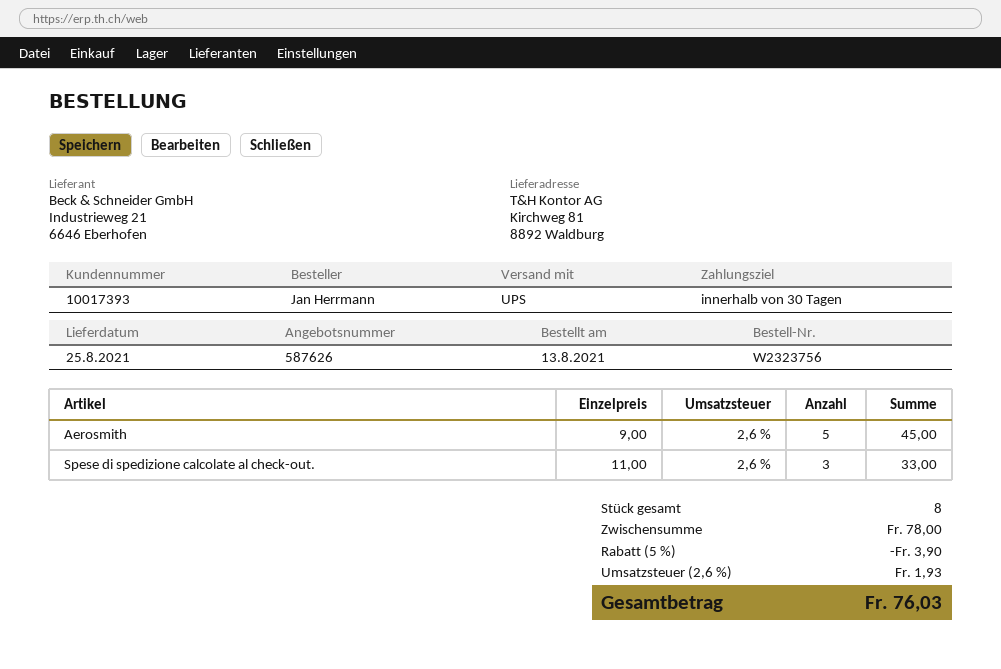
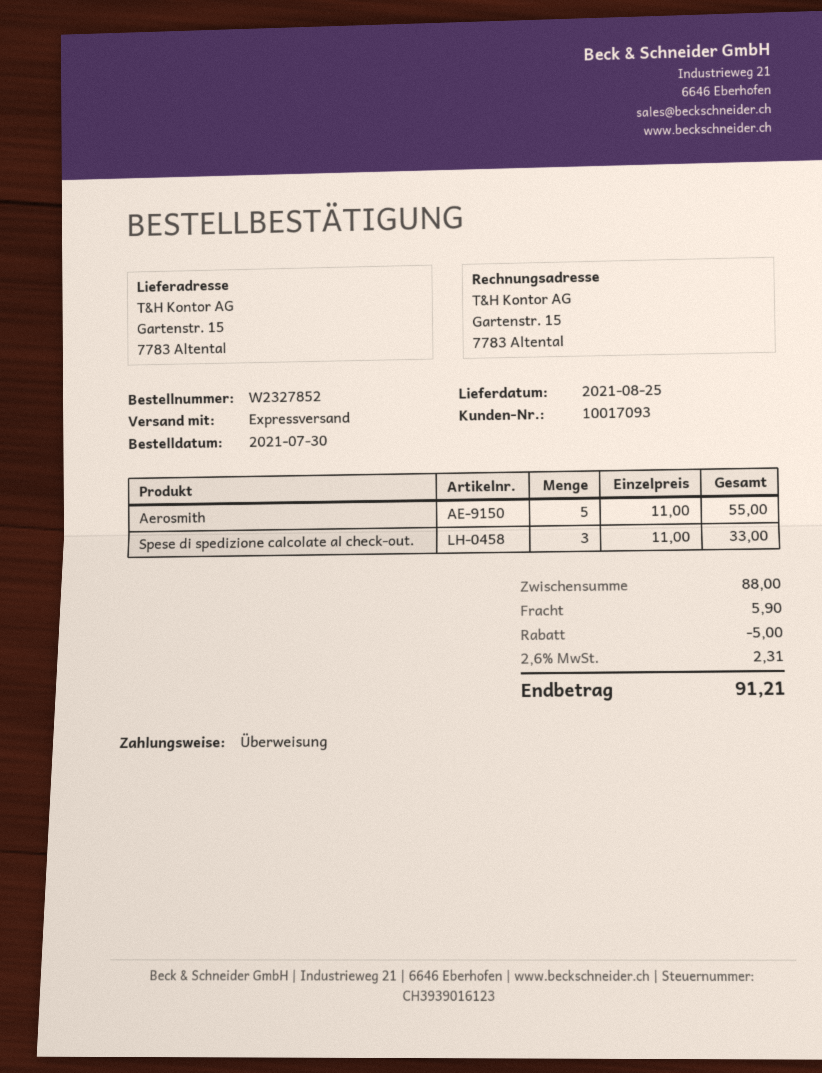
order number: W2323756 -> W2327852
order date: 2021-08-13 -> 2021-07-30
customer number: 10017393 -> 10017093
shipping method: UPS -> express
ship to: Kirchweg 81, 8892 Waldburg -> Gartenstr. 15, 7783 Altental
Aerosmith: 5 x 9.00 = 45.00 -> 5 x 11.00 = 55.00
subtotal: 78.00 -> 88.00
discount: 3.90 -> 5.00
shipping: none -> 5.90
tax: 2.6% = 1.93 -> 2.6% = 2.31
total: 76.03 -> 91.21

